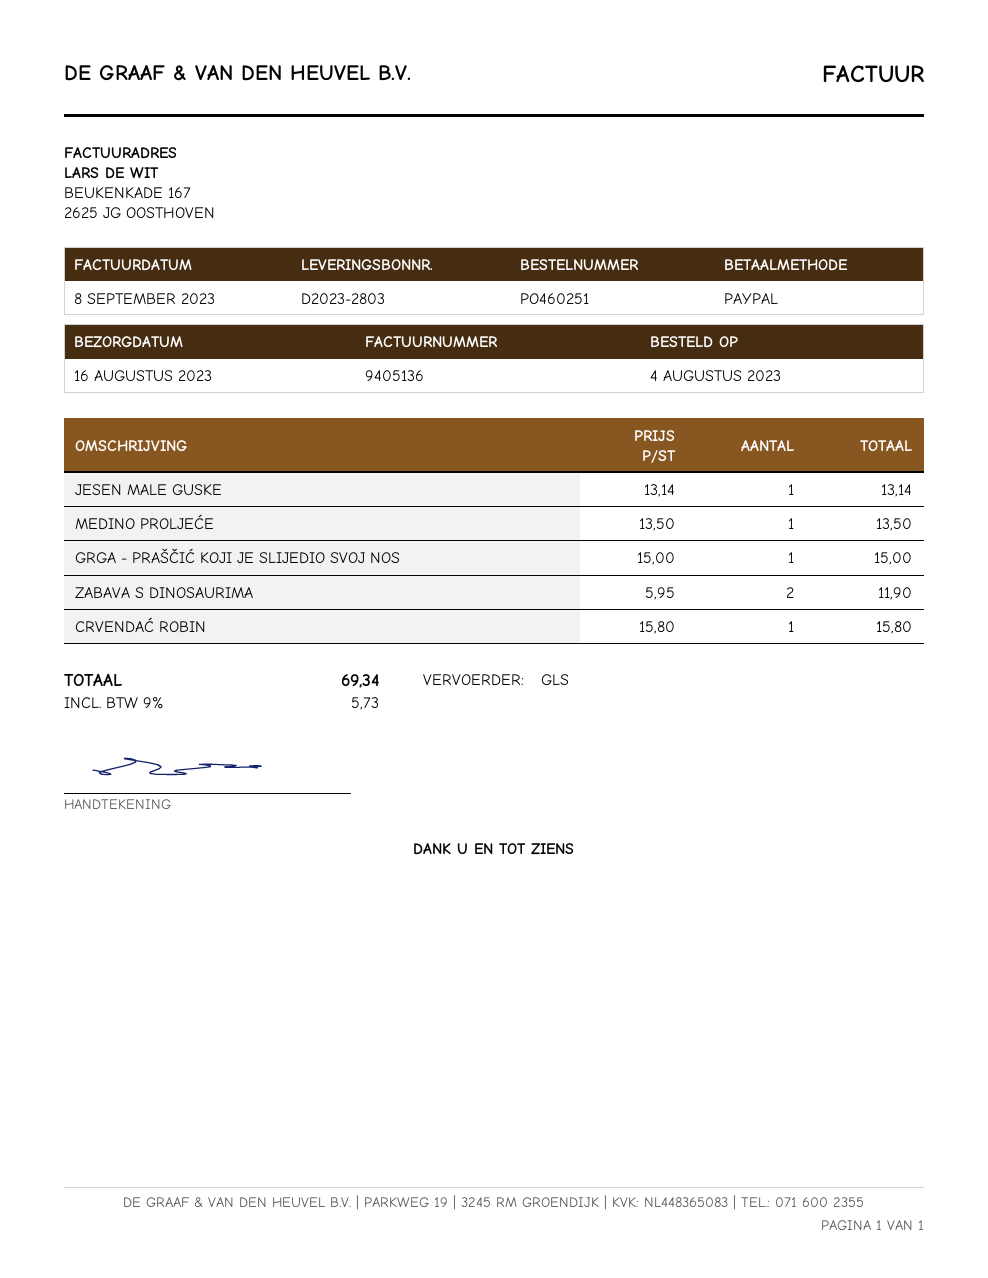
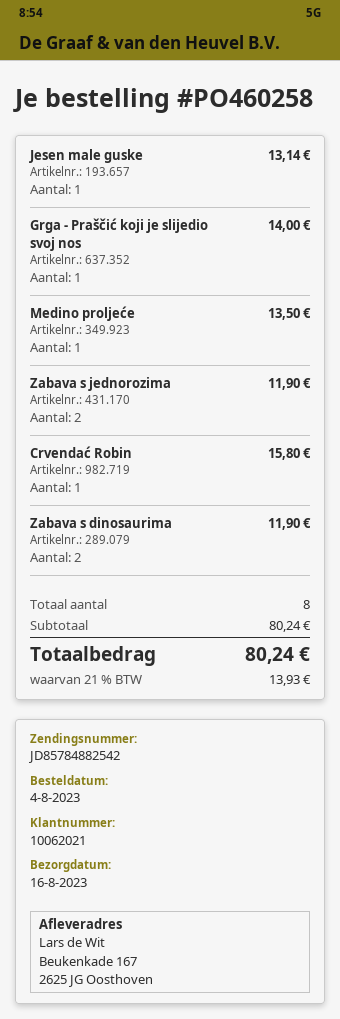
order number: PO460251 -> PO460258
GRGA - PRAŠČIĆ KOJI JE SLIJEDIO SVOJ NOS: 1 for 15.00 -> 1 for 14.00
Zabava s jednorozima: none -> 2 for 11.90
tax: 9% = 5.73 -> 21% = 13.93
total: 69.34 -> 80.24

